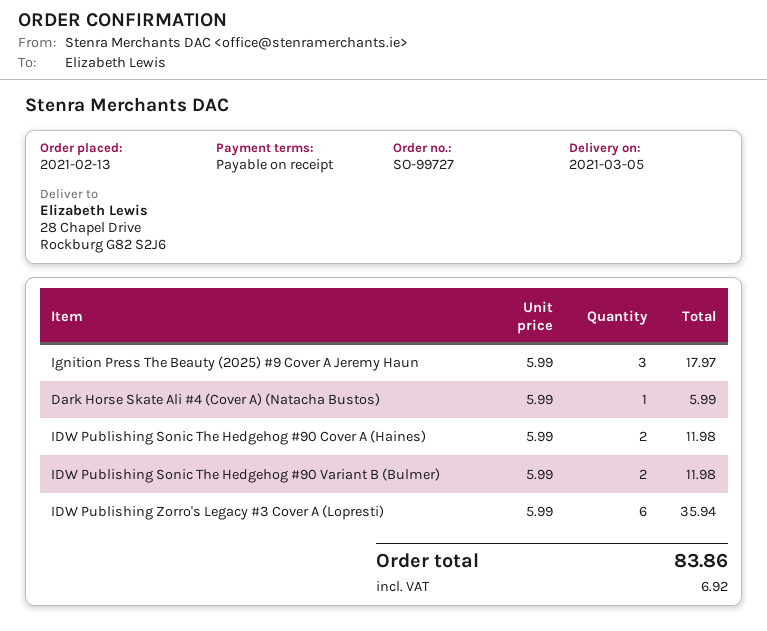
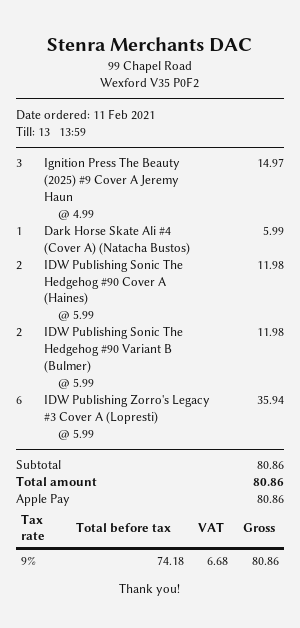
order date: 2021-02-13 -> 2021-02-11
Ignition Press The Beauty (2025) #9 Cover A Jeremy Haun: 3 x 5.99 = 17.97 -> 3 x 4.99 = 14.97
tax: 6.92 -> 6.68
total: 83.86 -> 80.86

